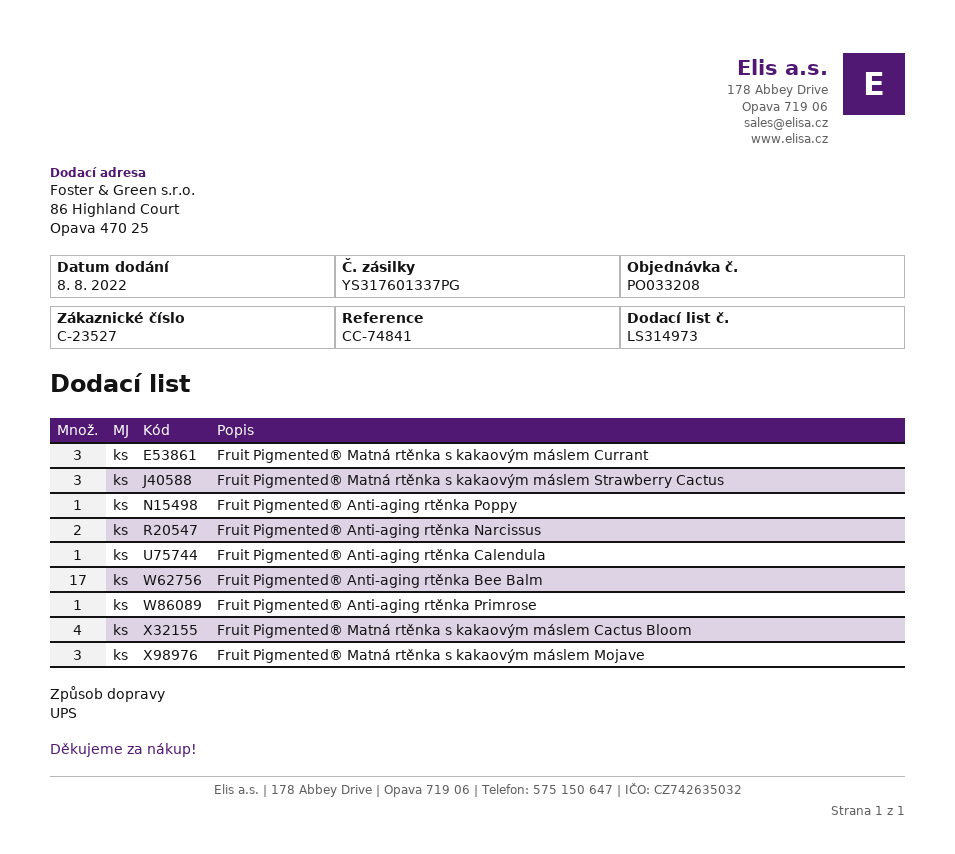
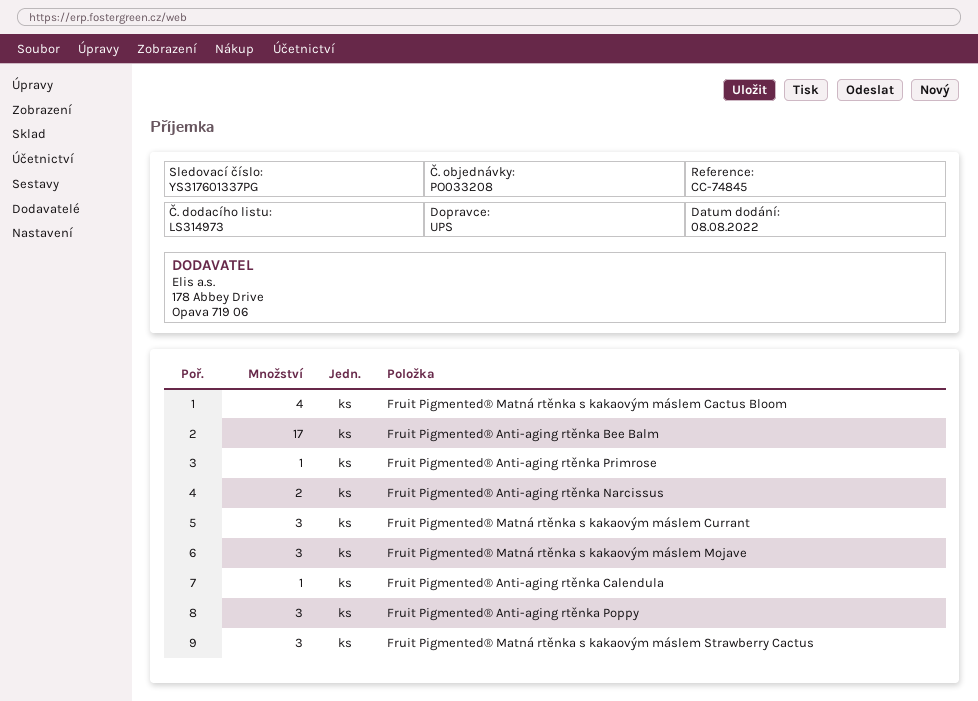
reference: CC-74841 -> CC-74845
Fruit Pigmented® Anti-aging rtěnka Poppy: 1 -> 3

